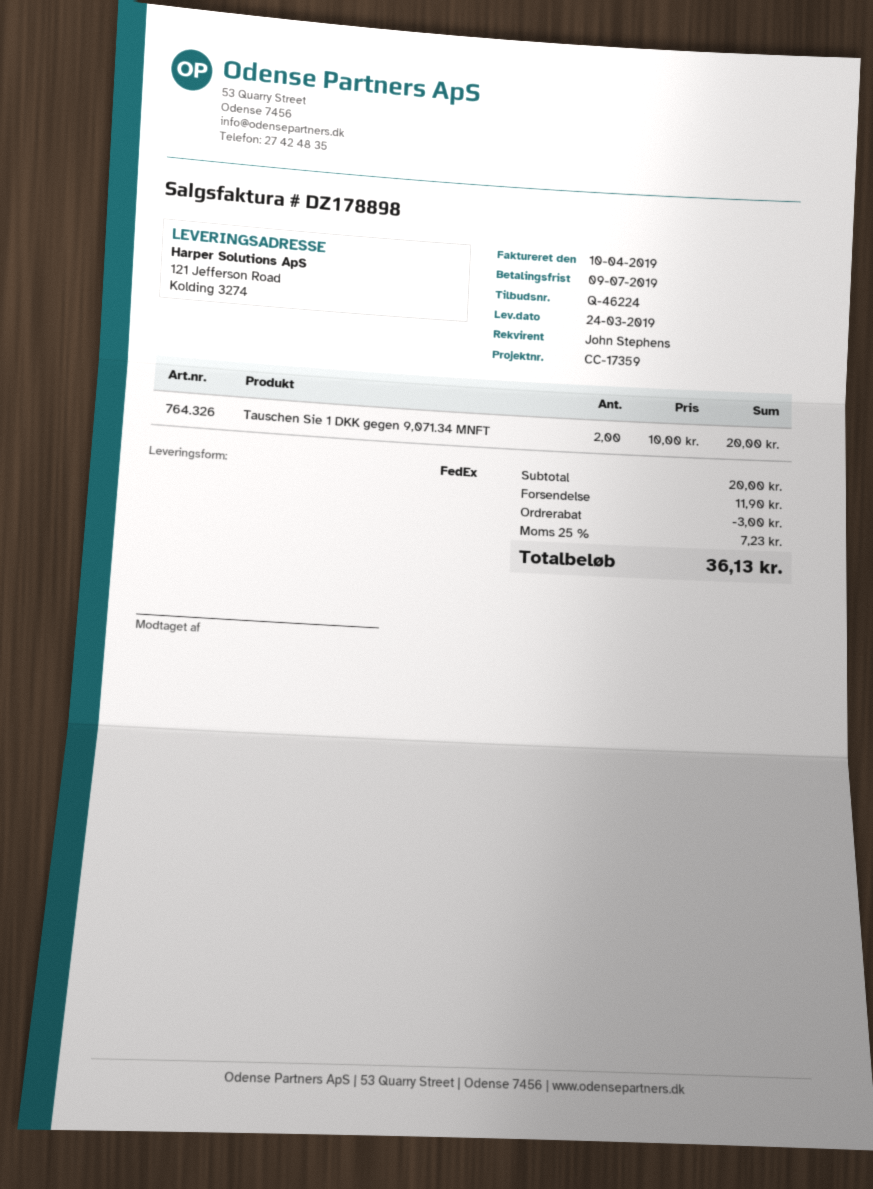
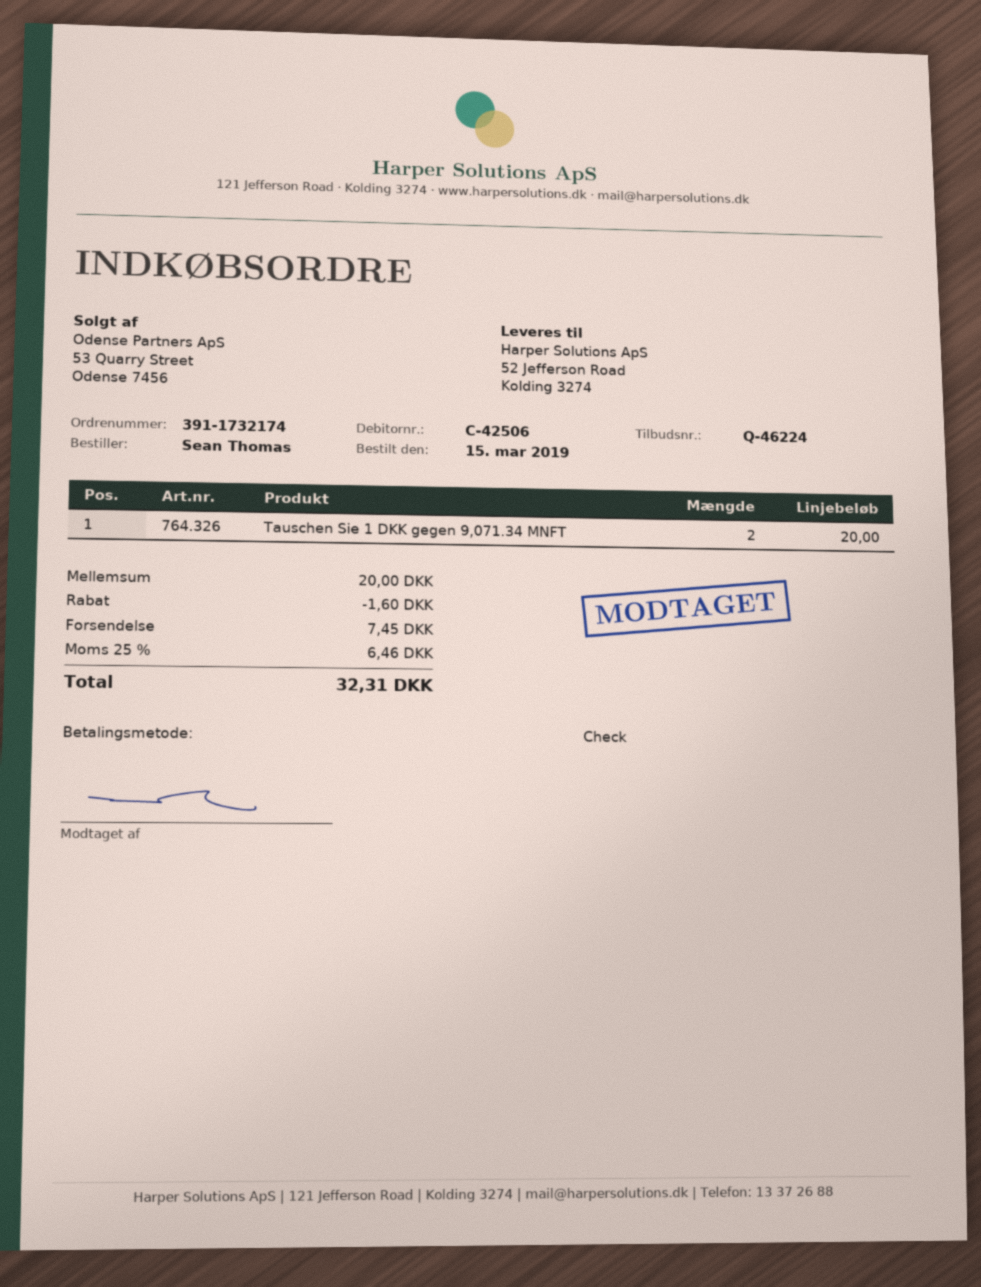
ordered by: John Stephens -> Sean Thomas
ship to: 121 Jefferson Road, Kolding 3274 -> 52 Jefferson Road, Kolding 3274
discount: 3.00 -> 1.60
shipping: 11.90 -> 7.45
tax: 25% = 7.23 -> 25% = 6.46
total: 36.13 -> 32.31

